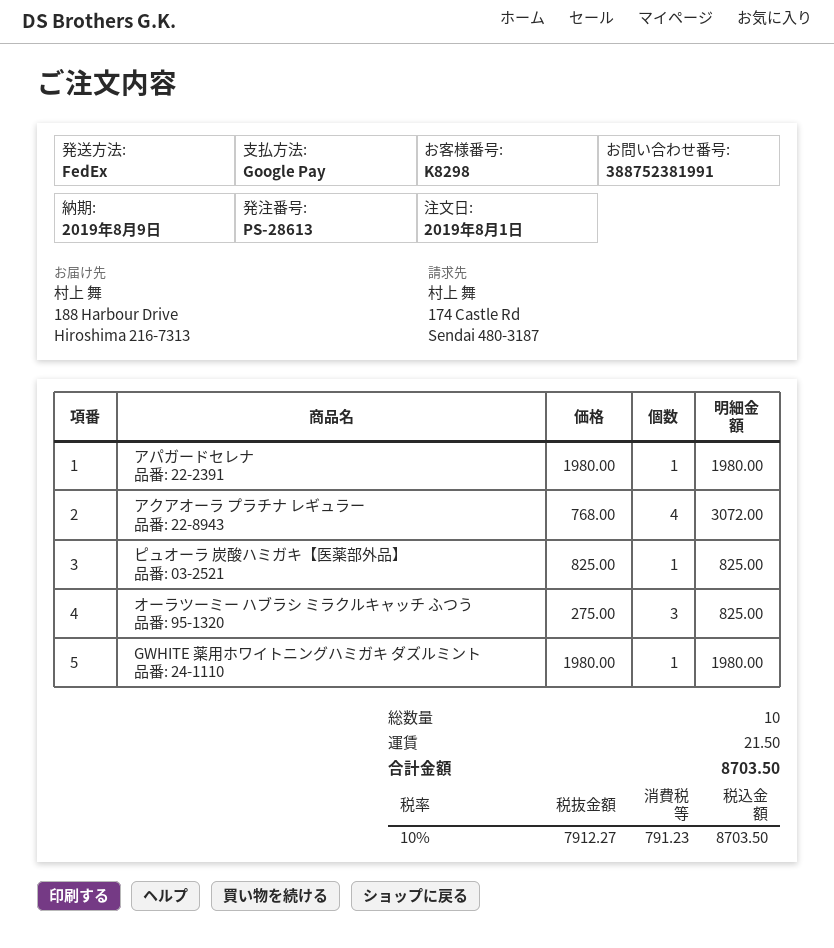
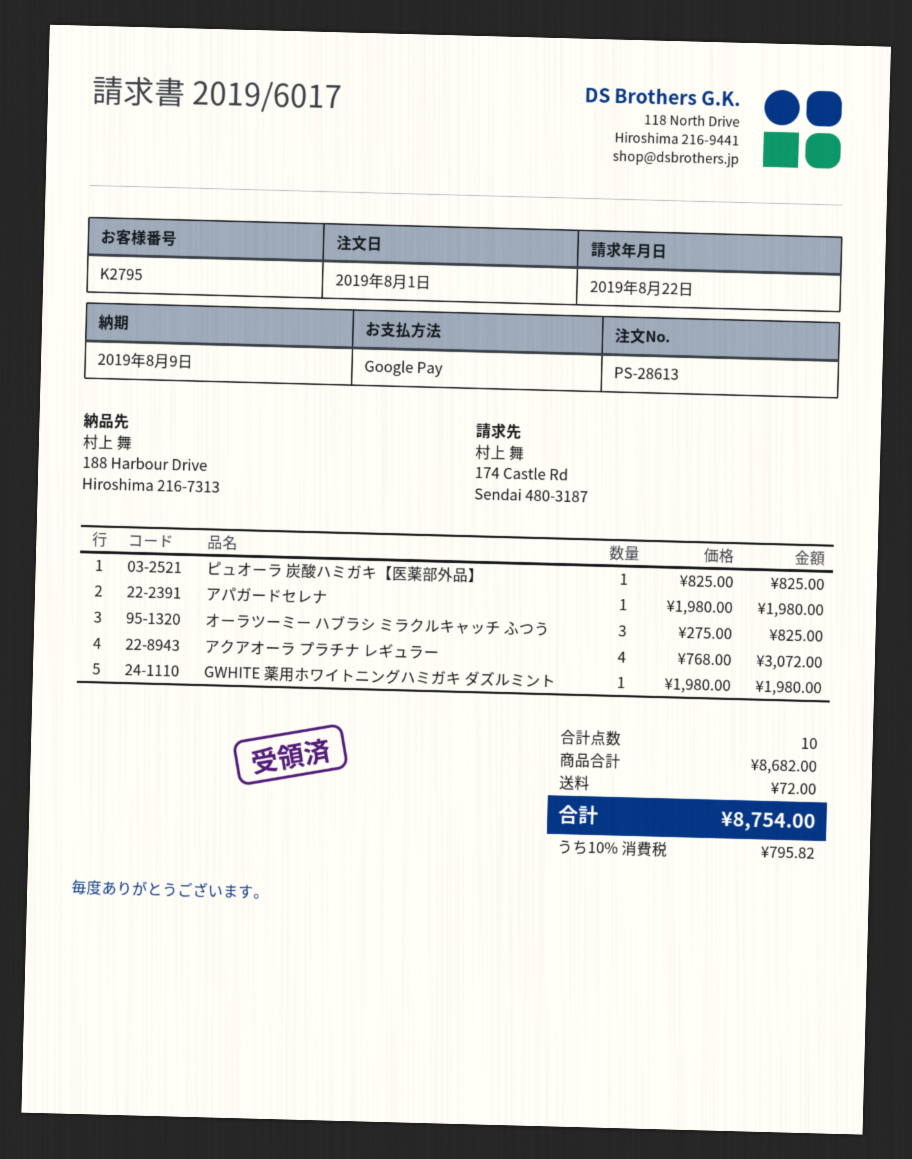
customer number: K8298 -> K2795
shipping: 21.50 -> 72.00
tax: 10% = 791.23 -> 10% = 795.82
total: 8703.50 -> 8754.00

